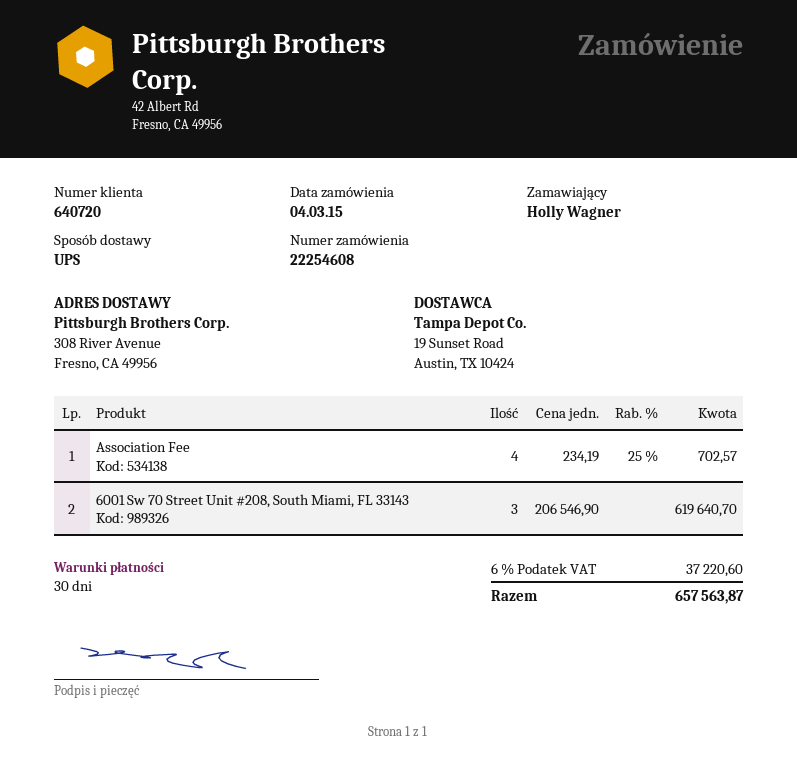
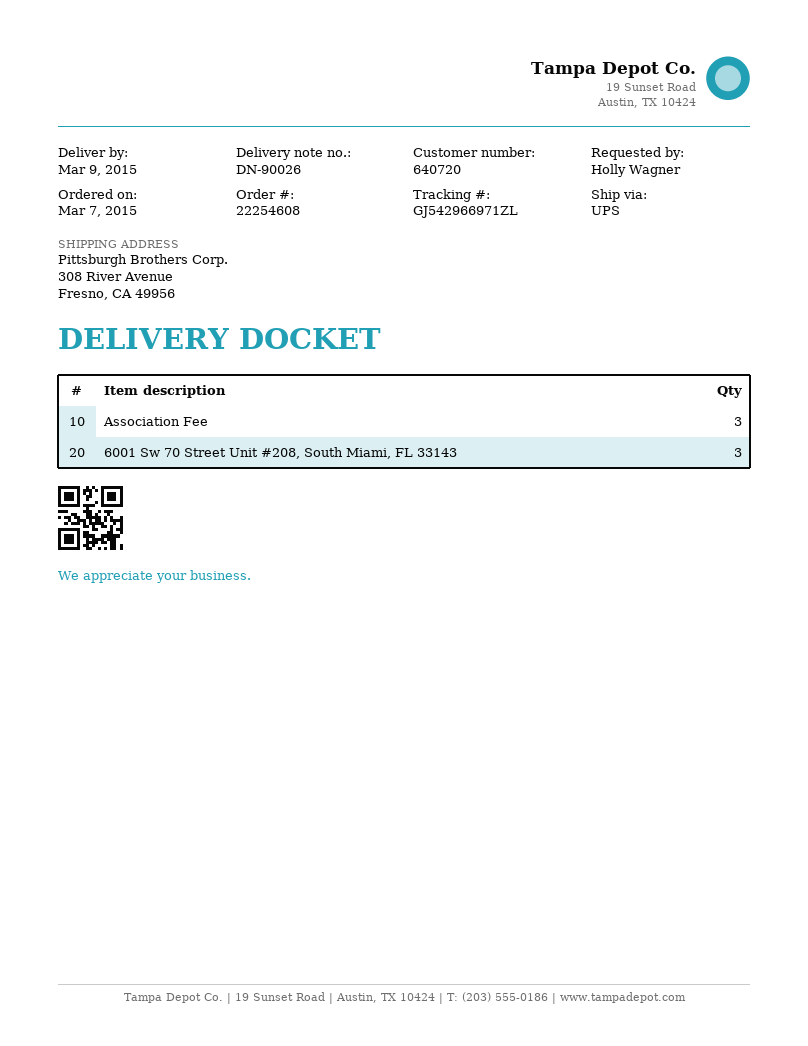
order date: 2015-03-04 -> 2015-03-07
Association Fee: 4 -> 3

